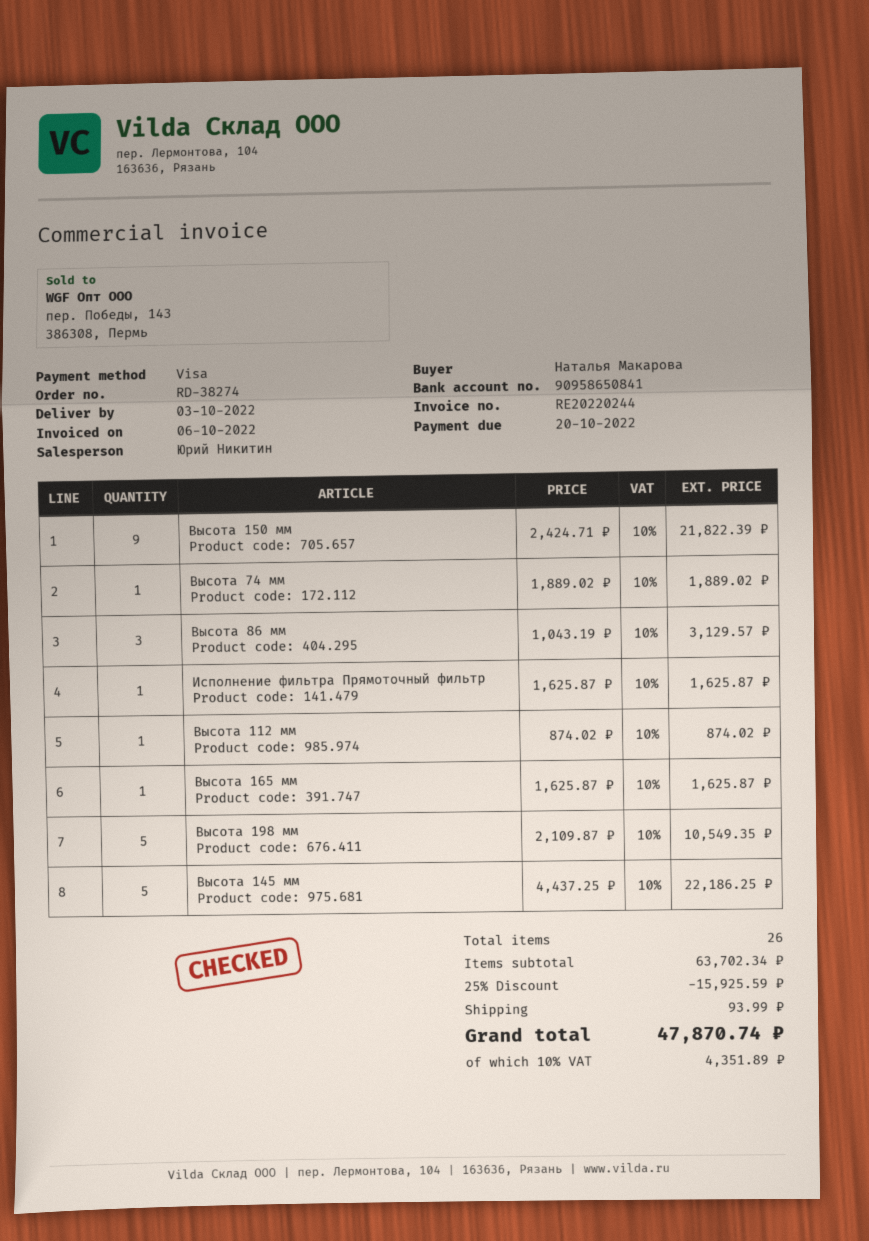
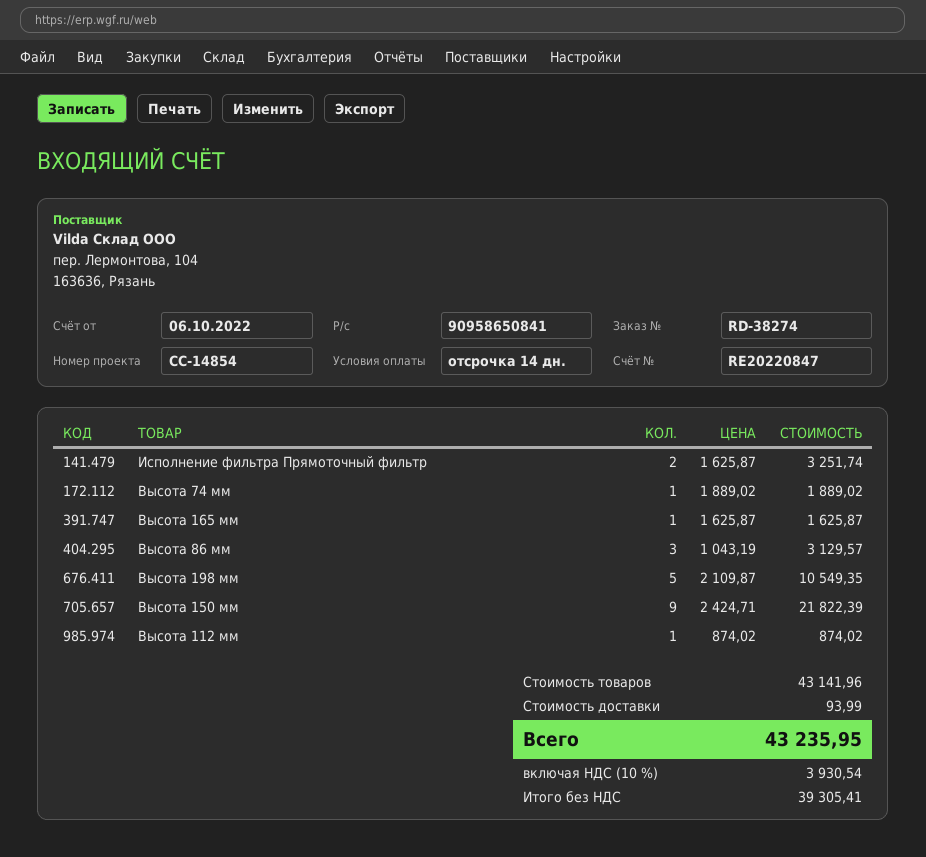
invoice number: RE20220244 -> RE20220847
Исполнение фильтра Прямоточный фильтр: 1 x 1625.87 = 1625.87 -> 2 x 1625.87 = 3251.74
Высота 145 мм: 5 x 4437.25 = 22186.25 -> none
subtotal: 63702.34 -> 43141.96
discount: 25% = 15925.59 -> none
tax: 10% = 4351.89 -> 10% = 3930.54
total: 47870.74 -> 43235.95

